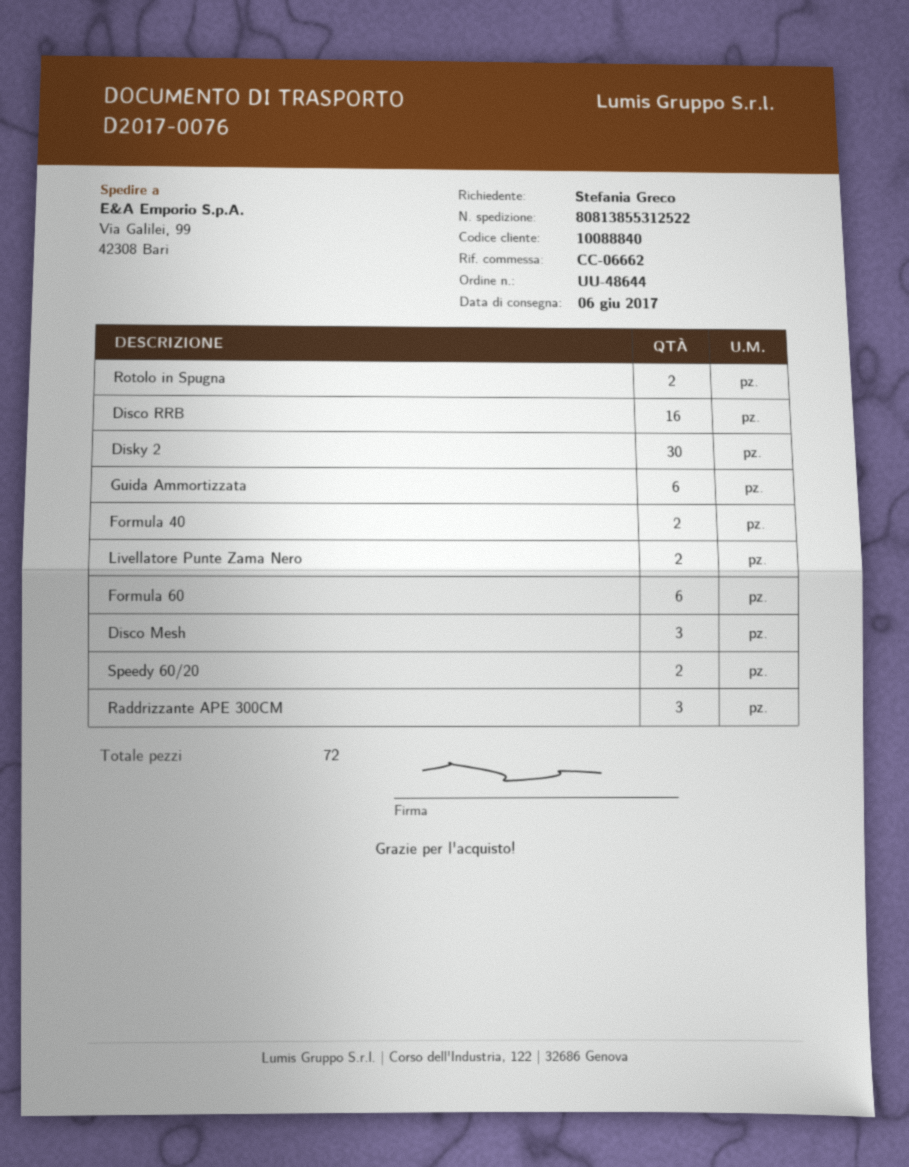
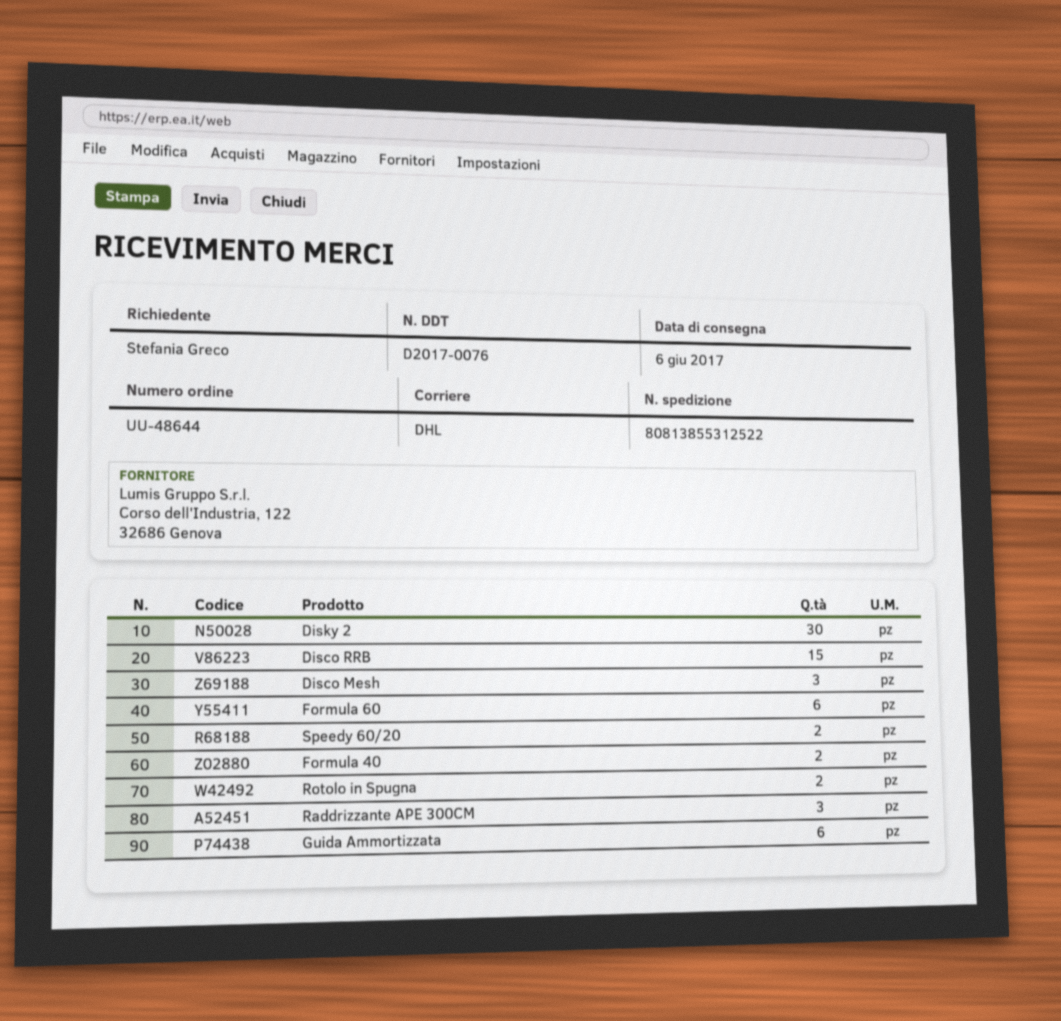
Disco RRB: 16 -> 15
Livellatore Punte Zama Nero: 2 -> none

